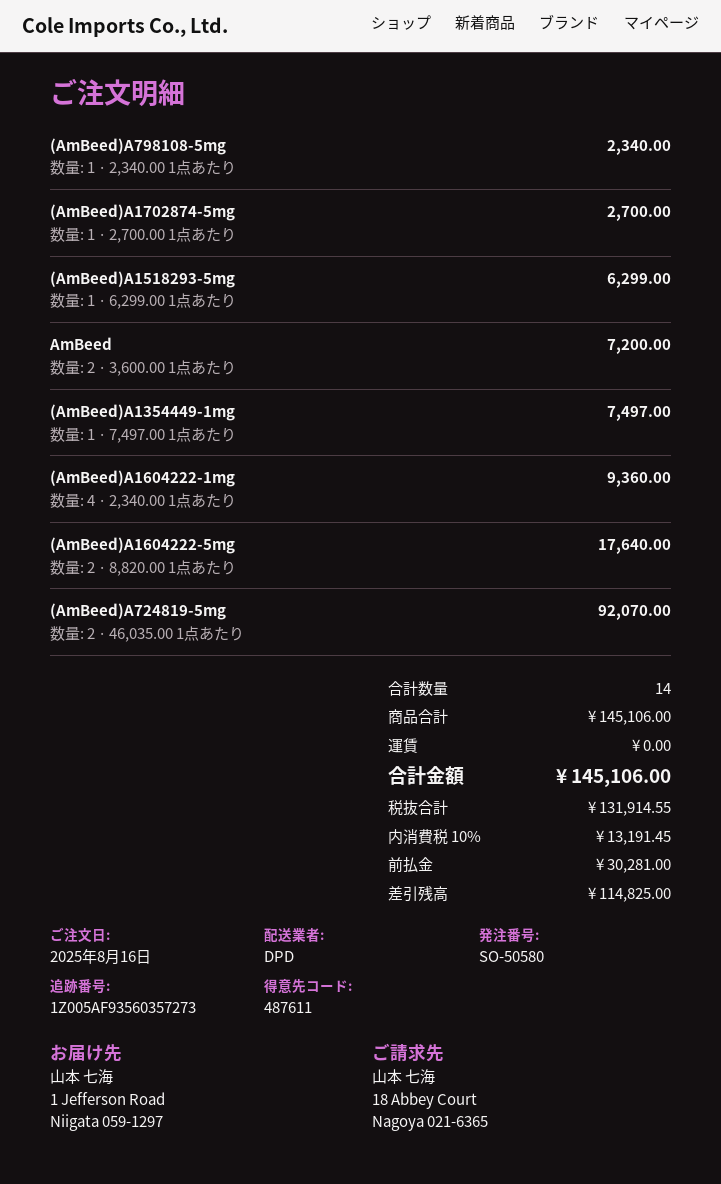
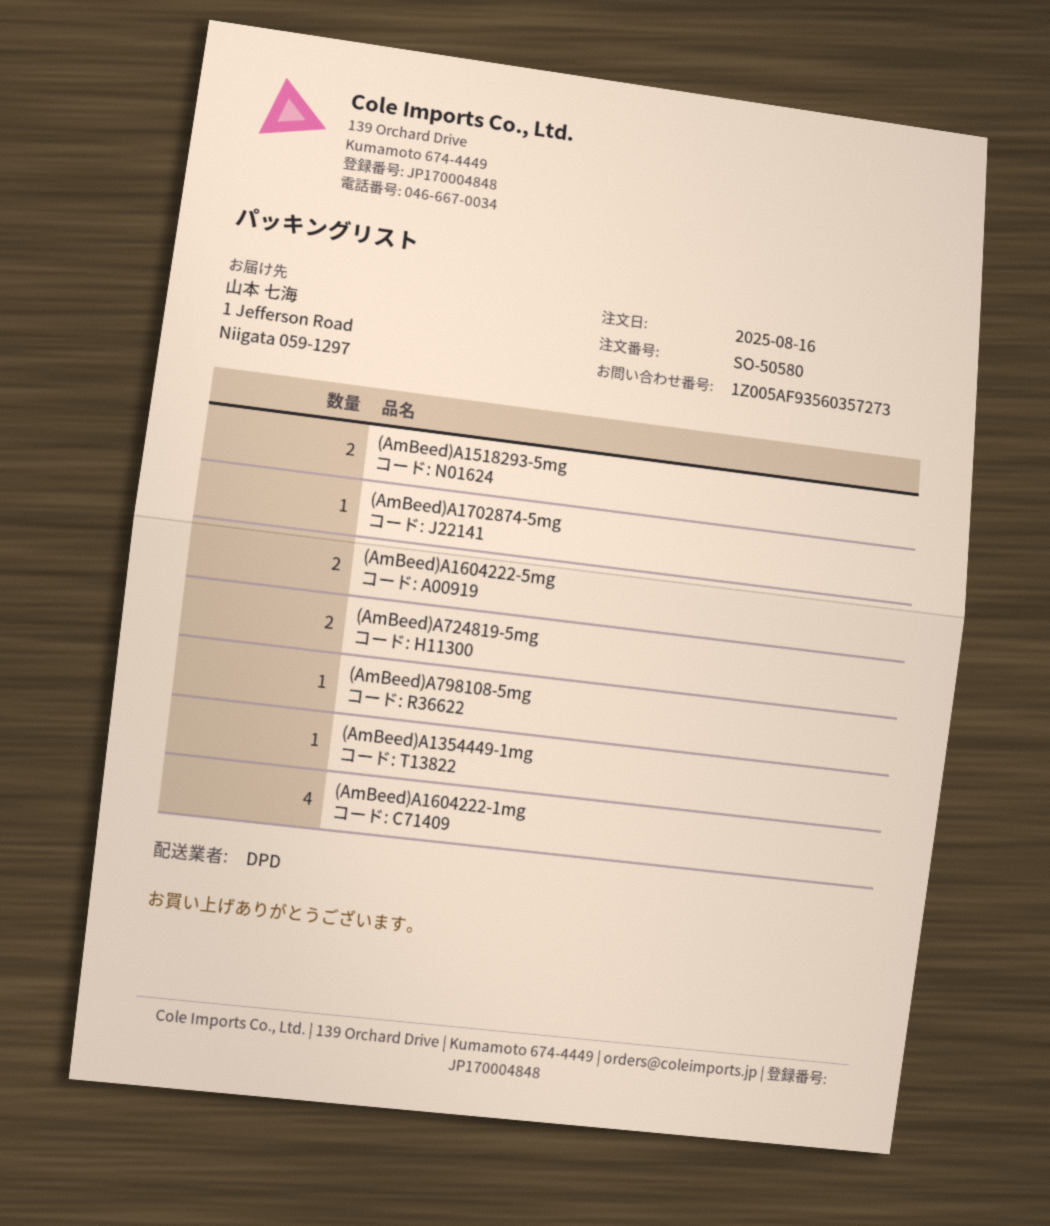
(AmBeed)A1518293-5mg: 1 -> 2
AmBeed: 2 -> none

